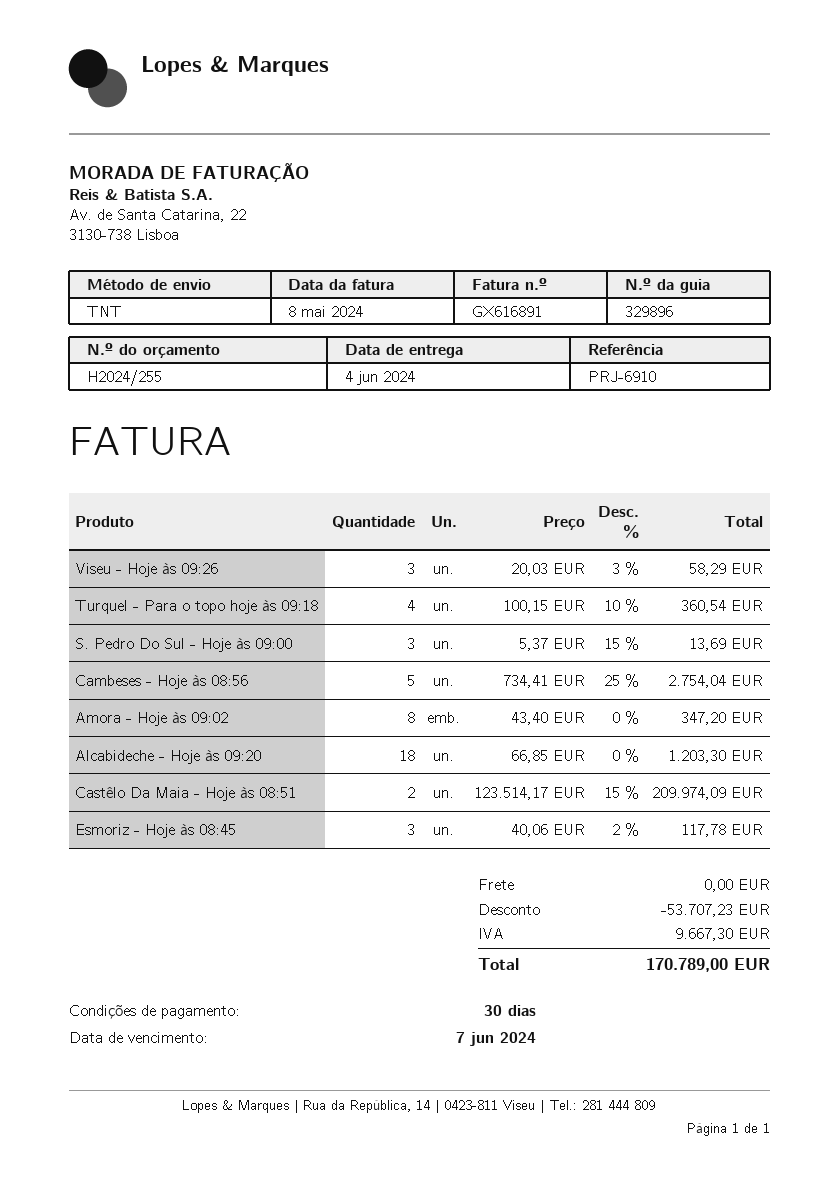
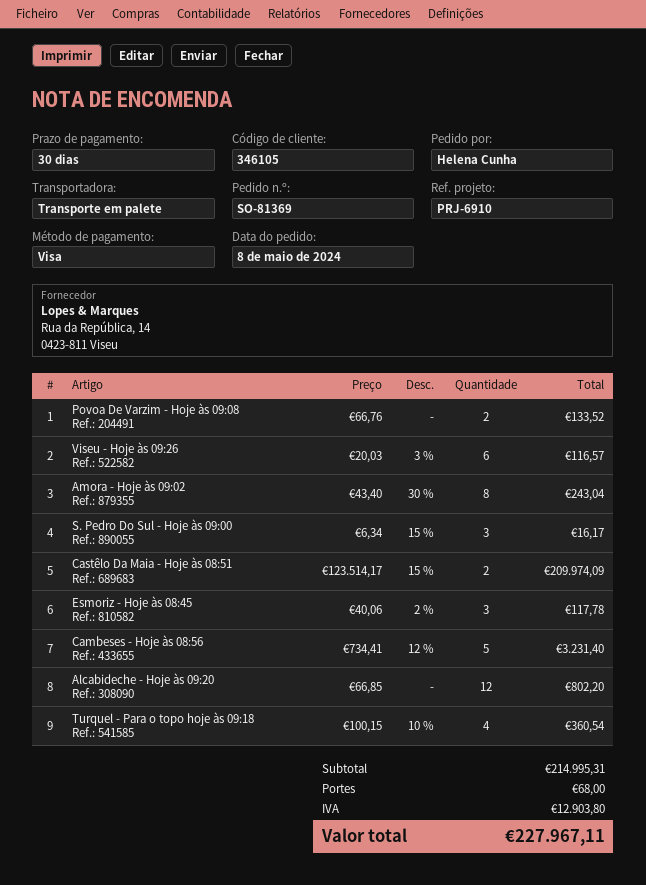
shipping method: TNT -> pallet freight
Viseu - Hoje às 09:26: 3 x 20.03 - 3% = 58.29 -> 6 x 20.03 - 3% = 116.57
S. Pedro Do Sul - Hoje às 09:00: 3 x 5.37 - 15% = 13.69 -> 3 x 6.34 - 15% = 16.17
Cambeses - Hoje às 08:56: 5 x 734.41 - 25% = 2754.04 -> 5 x 734.41 - 12% = 3231.40
Amora - Hoje às 09:02: 8 x 43.40 = 347.20 -> 8 x 43.40 - 30% = 243.04
Alcabideche - Hoje às 09:20: 18 x 66.85 = 1203.30 -> 12 x 66.85 = 802.20
Povoa De Varzim - Hoje às 09:08: none -> 2 x 66.76 = 133.52
discount: 53707.23 -> none
shipping: 0.00 -> 68.00
tax: 9667.30 -> 12903.80
total: 170789.00 -> 227967.11

